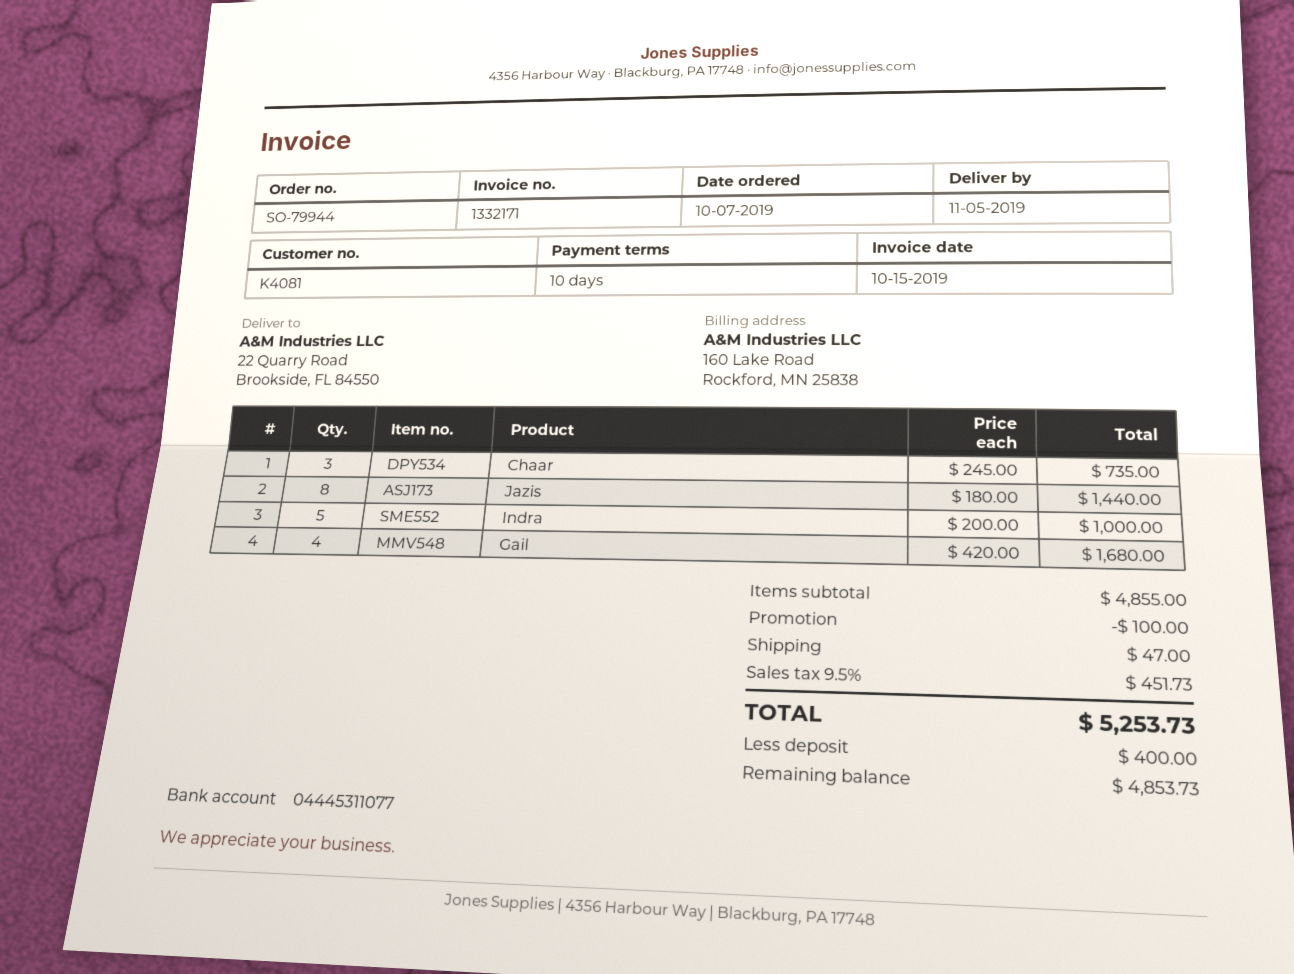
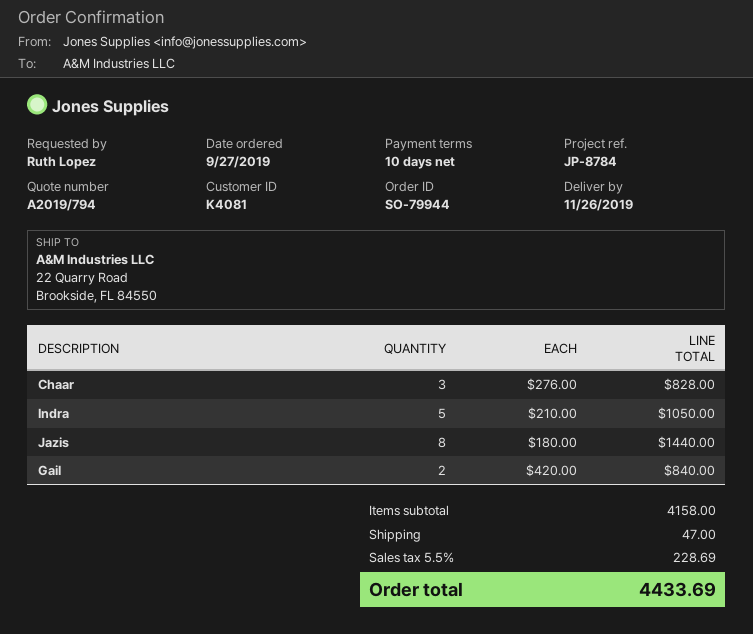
order date: 2019-10-07 -> 2019-09-27
delivery date: 2019-11-05 -> 2019-11-26
Chaar: 3 x 245.00 = 735.00 -> 3 x 276.00 = 828.00
Indra: 5 x 200.00 = 1000.00 -> 5 x 210.00 = 1050.00
Gail: 4 x 420.00 = 1680.00 -> 2 x 420.00 = 840.00
subtotal: 4855.00 -> 4158.00
discount: 100.00 -> none
tax: 9.5% = 451.73 -> 5.5% = 228.69
total: 5253.73 -> 4433.69

